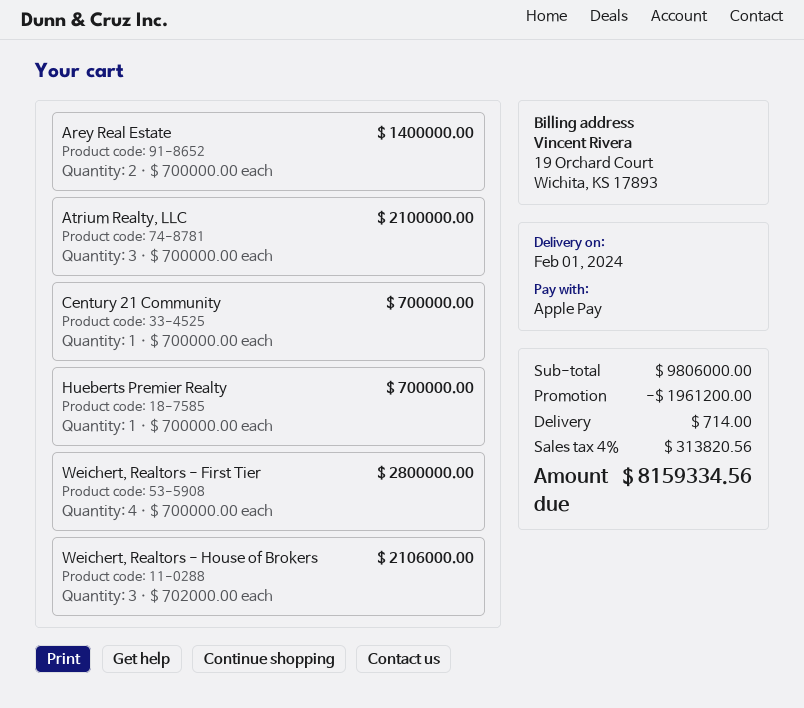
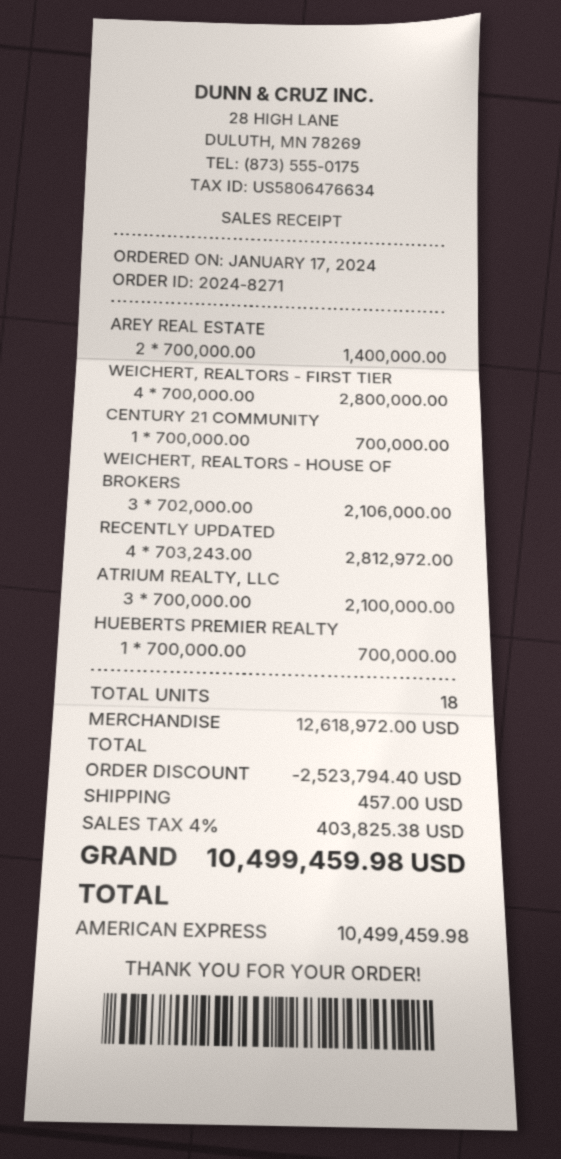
payment method: Apple Pay -> American Express
RECENTLY UPDATED: none -> 4 x 703243.00 = 2812972.00
subtotal: 9806000.00 -> 12618972.00
discount: 1961200.00 -> 2523794.40
shipping: 714.00 -> 457.00
tax: 4% = 313820.56 -> 4% = 403825.38
total: 8159334.56 -> 10499459.98

